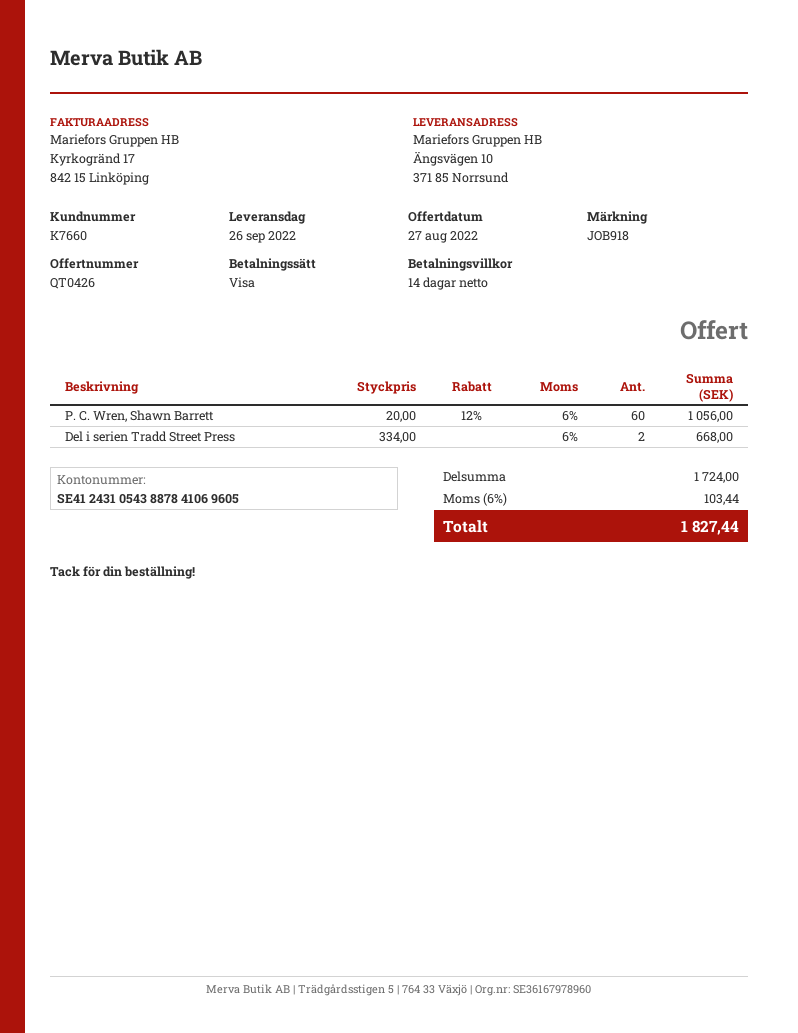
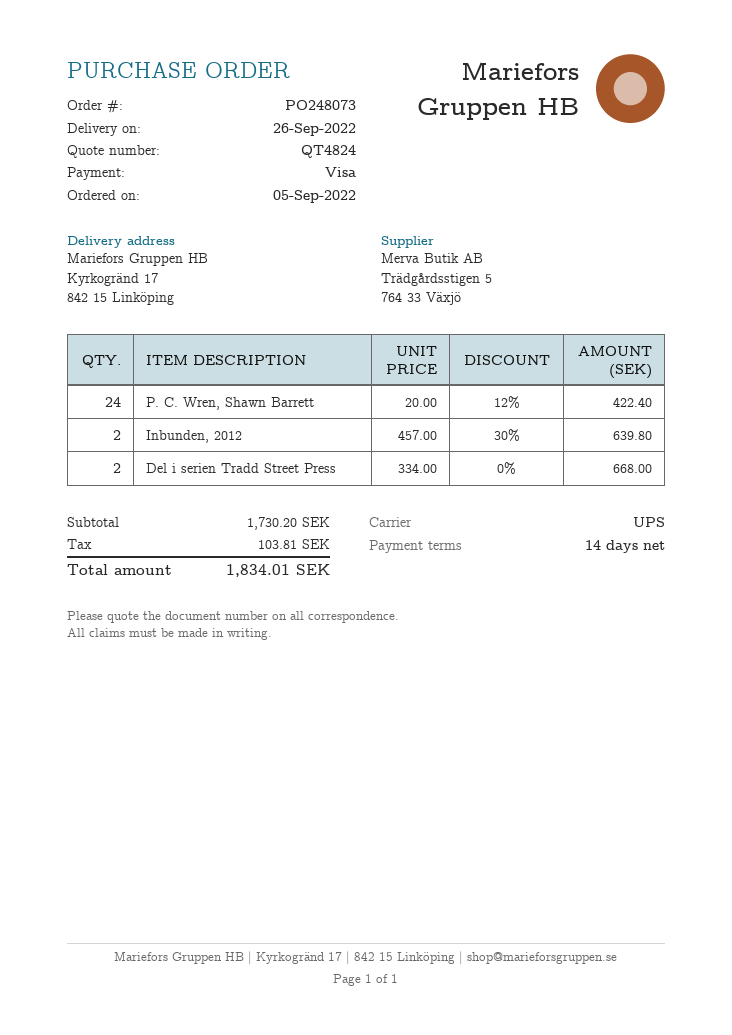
quote number: QT0426 -> QT4824
ship to: Ängsvägen 10, 371 85 Norrsund -> Kyrkogränd 17, 842 15 Linköping
P. C. Wren, Shawn Barrett: 60 x 20.00 - 12% = 1056.00 -> 24 x 20.00 - 12% = 422.40
Inbunden, 2012: none -> 2 x 457.00 - 30% = 639.80
subtotal: 1724.00 -> 1730.20
tax: 103.44 -> 103.81
total: 1827.44 -> 1834.01

